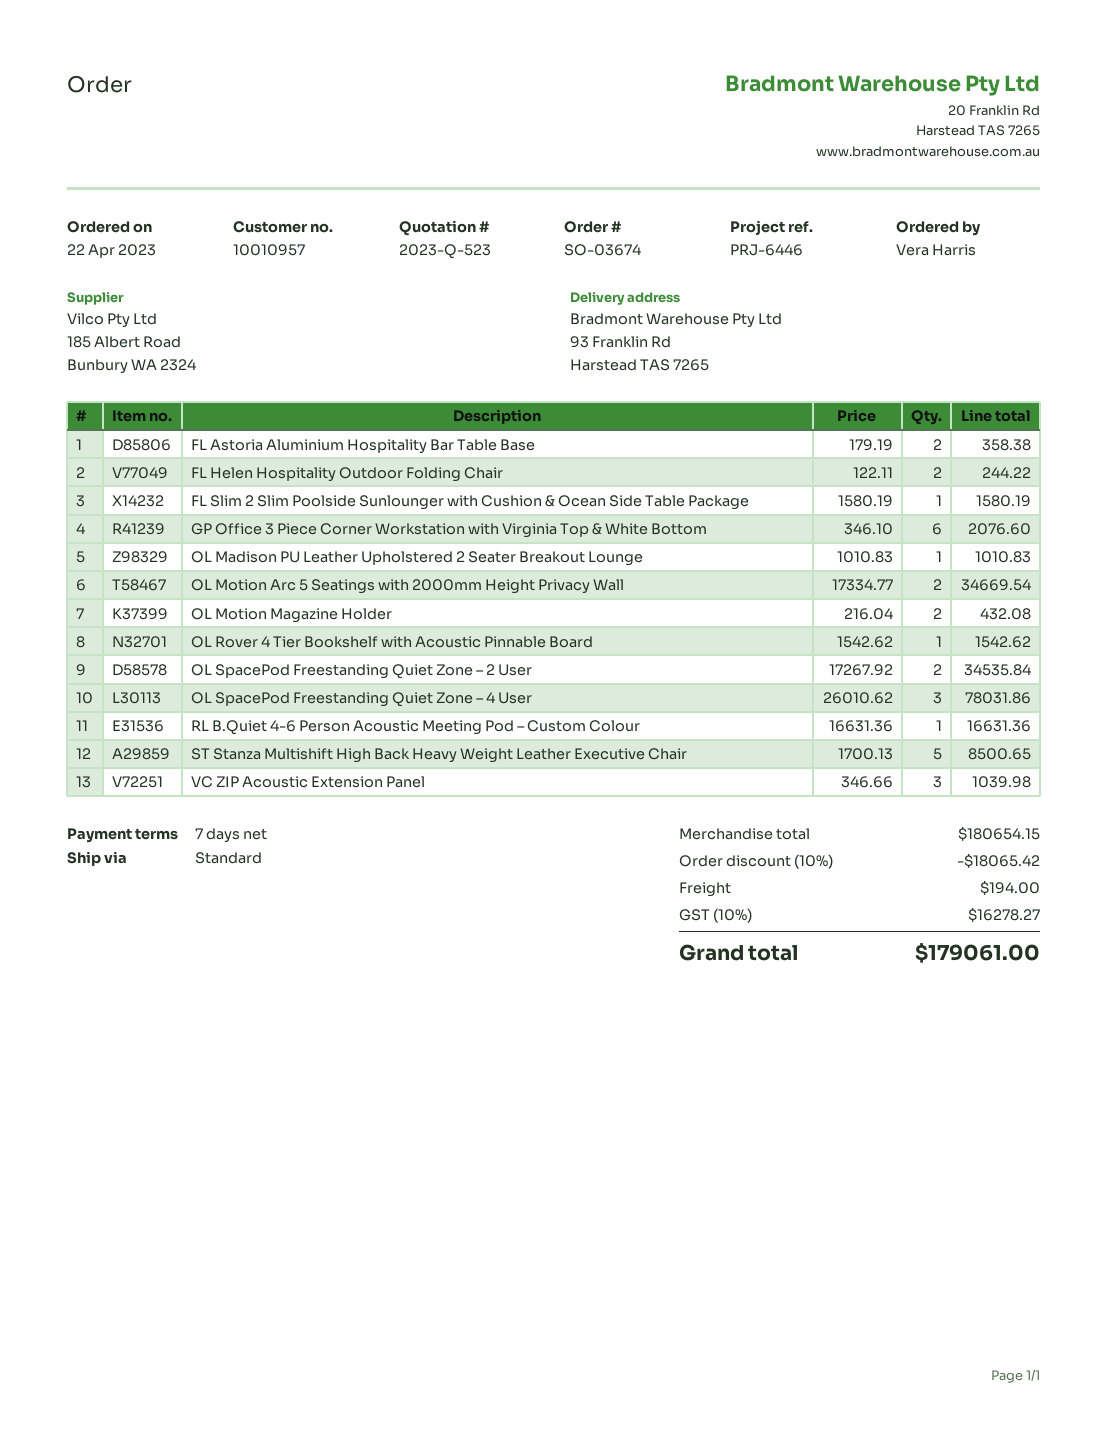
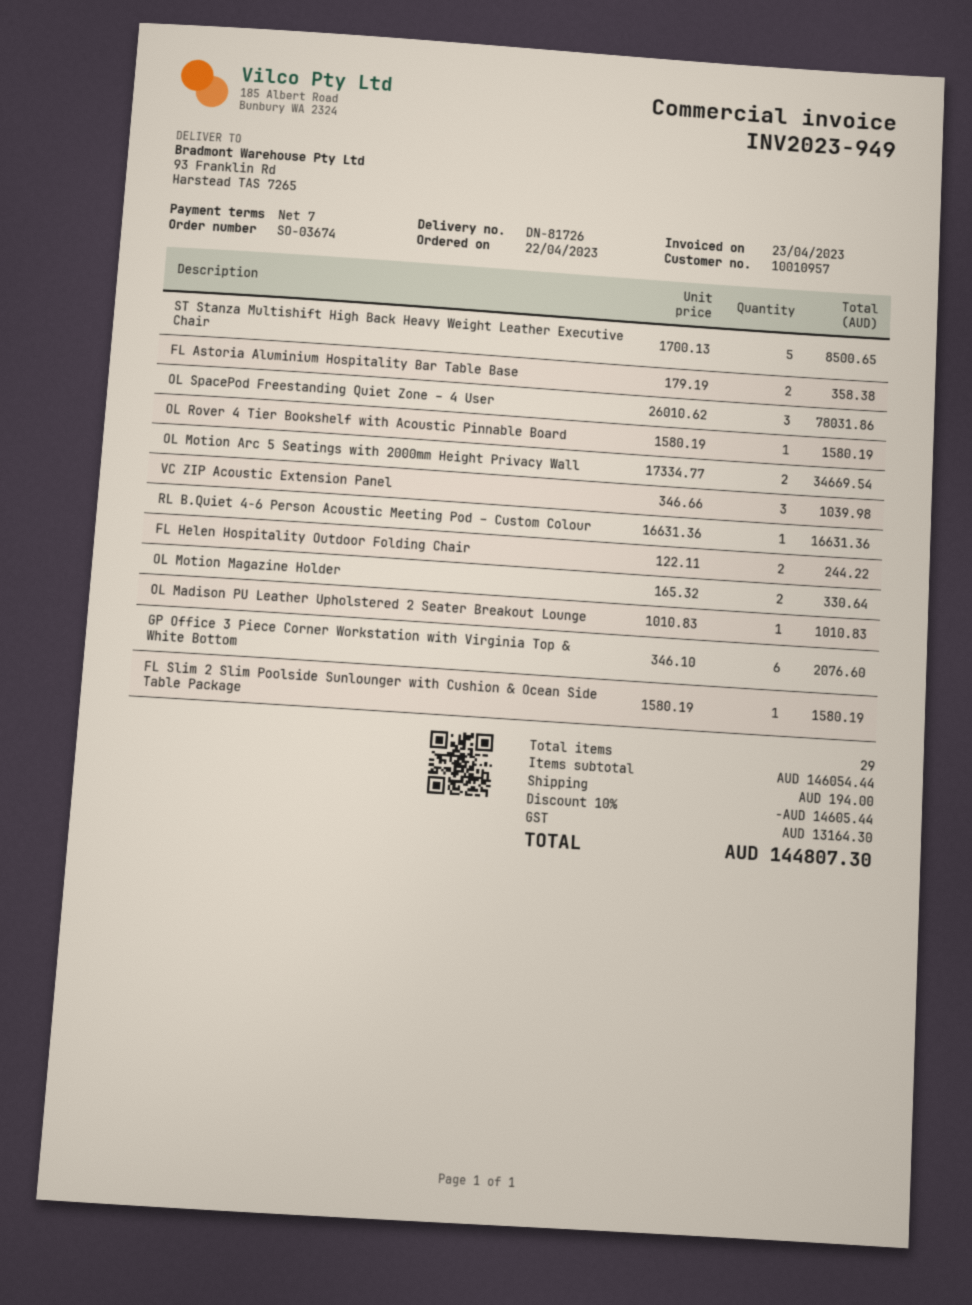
OL Motion Magazine Holder: 2 x 216.04 = 432.08 -> 2 x 165.32 = 330.64
OL Rover 4 Tier Bookshelf with Acoustic Pinnable Board: 1 x 1542.62 = 1542.62 -> 1 x 1580.19 = 1580.19
OL SpacePod Freestanding Quiet Zone – 2 User: 2 x 17267.92 = 34535.84 -> none
subtotal: 180654.15 -> 146054.44
discount: 10% = 18065.42 -> 10% = 14605.44
tax: 16278.27 -> 13164.30
total: 179061.00 -> 144807.30

